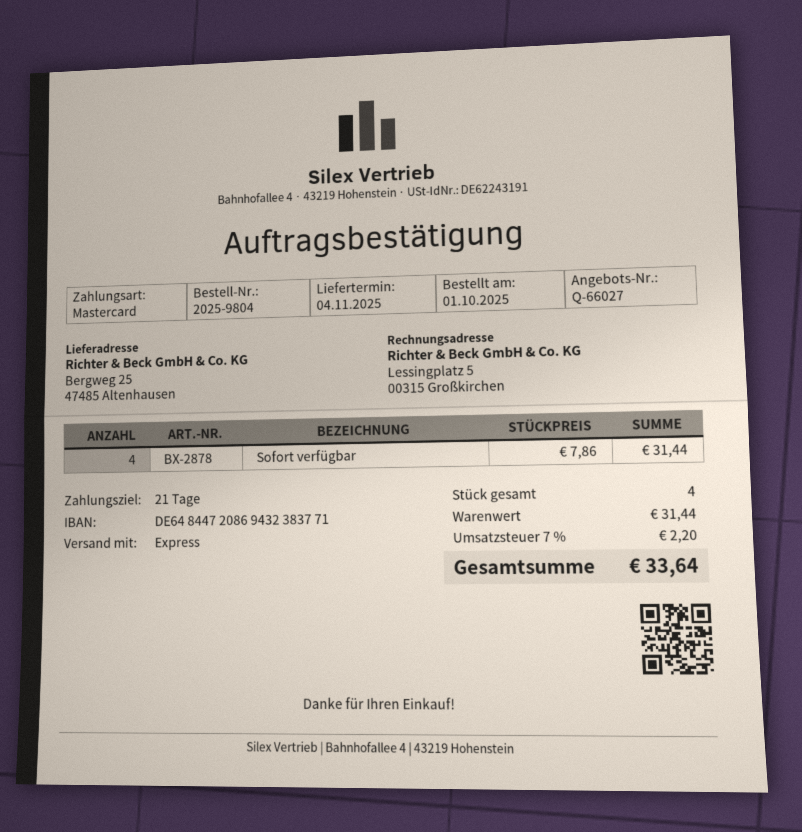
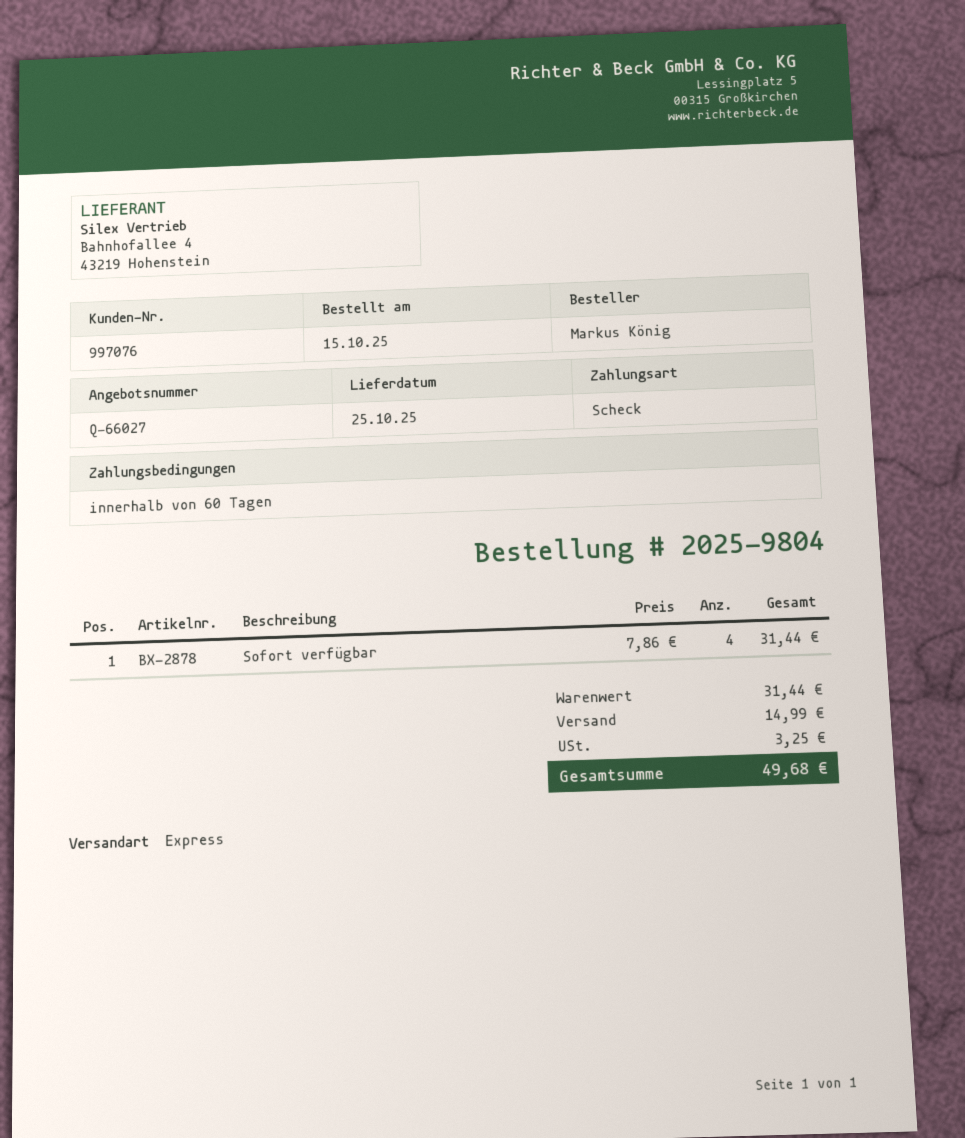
order date: 2025-10-01 -> 2025-10-15
delivery date: 2025-11-04 -> 2025-10-25
payment terms: 21 days -> 60 days
payment method: Mastercard -> cheque
shipping: none -> 14.99
tax: 2.20 -> 3.25
total: 33.64 -> 49.68

